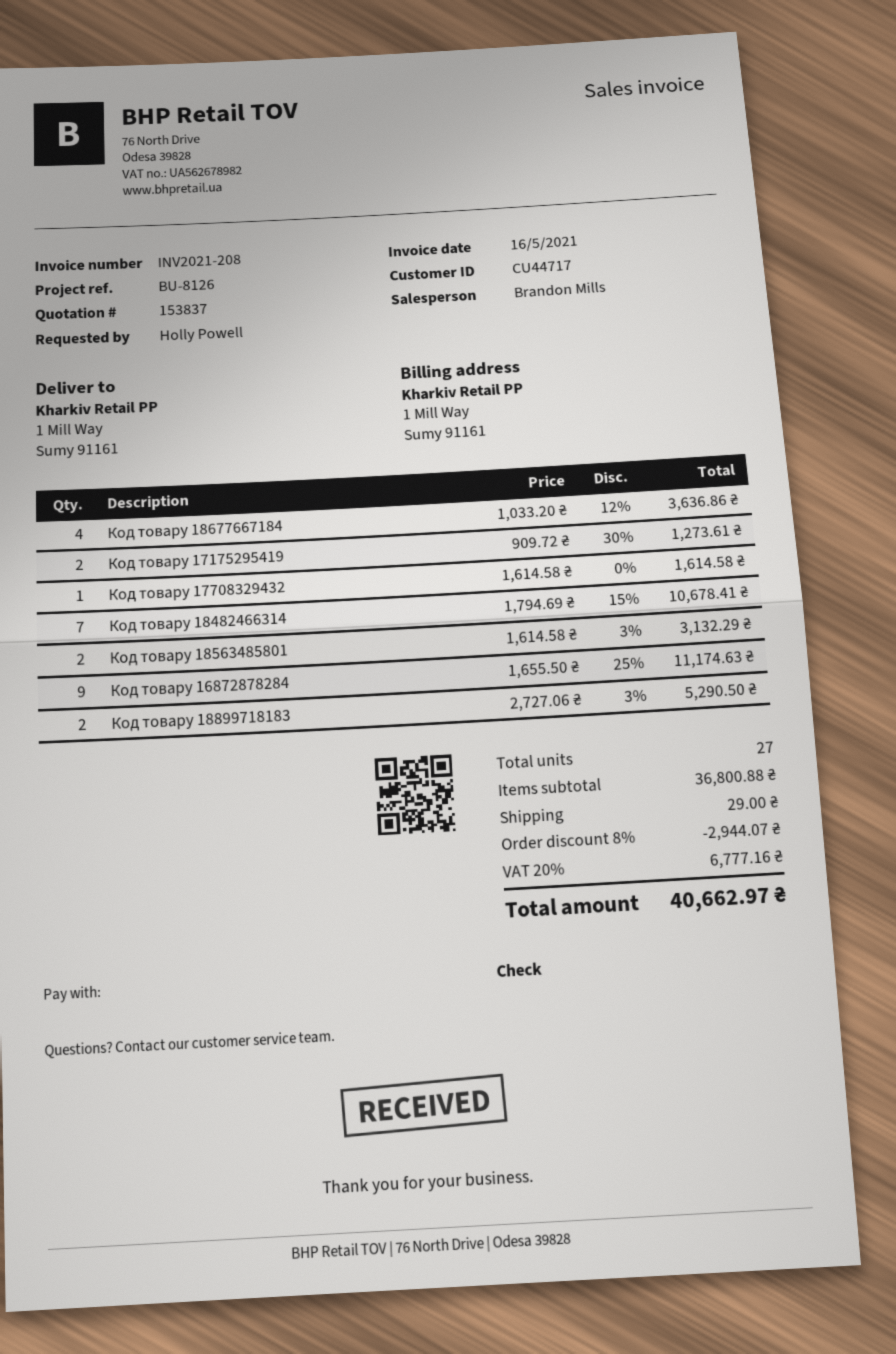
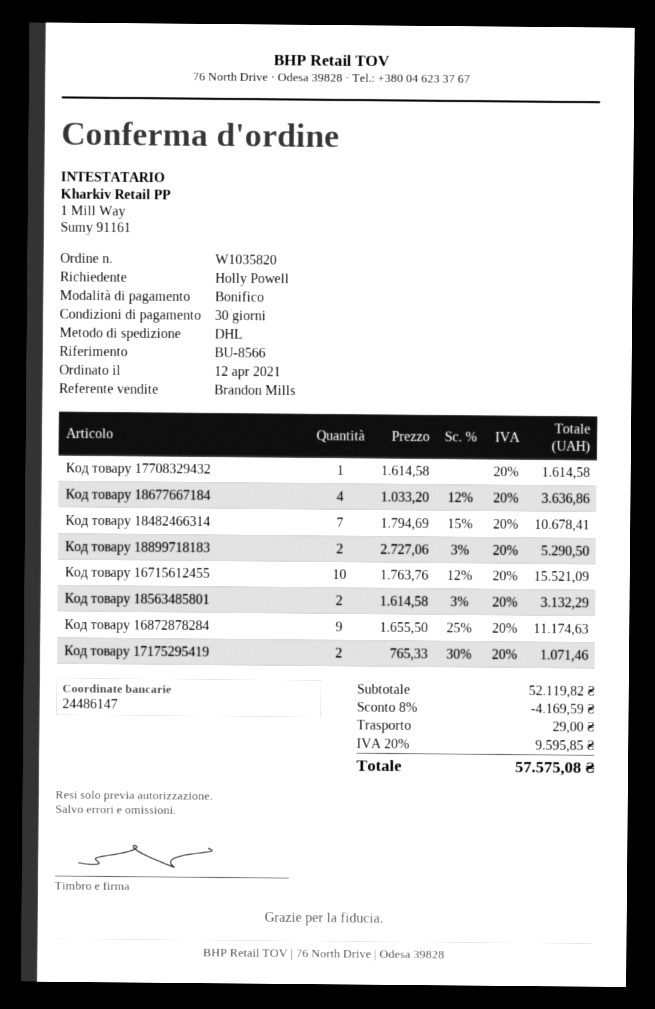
reference: BU-8126 -> BU-8566
payment method: cheque -> bank transfer
Код товару 17175295419: 2 x 909.72 - 30% = 1273.61 -> 2 x 765.33 - 30% = 1071.46
Код товару 16715612455: none -> 10 x 1763.76 - 12% = 15521.09
subtotal: 36800.88 -> 52119.82
discount: 8% = 2944.07 -> 8% = 4169.59
tax: 20% = 6777.16 -> 20% = 9595.85
total: 40662.97 -> 57575.08

